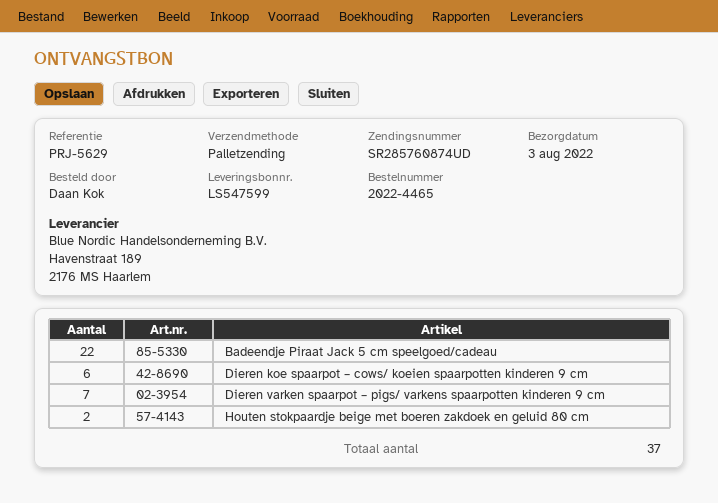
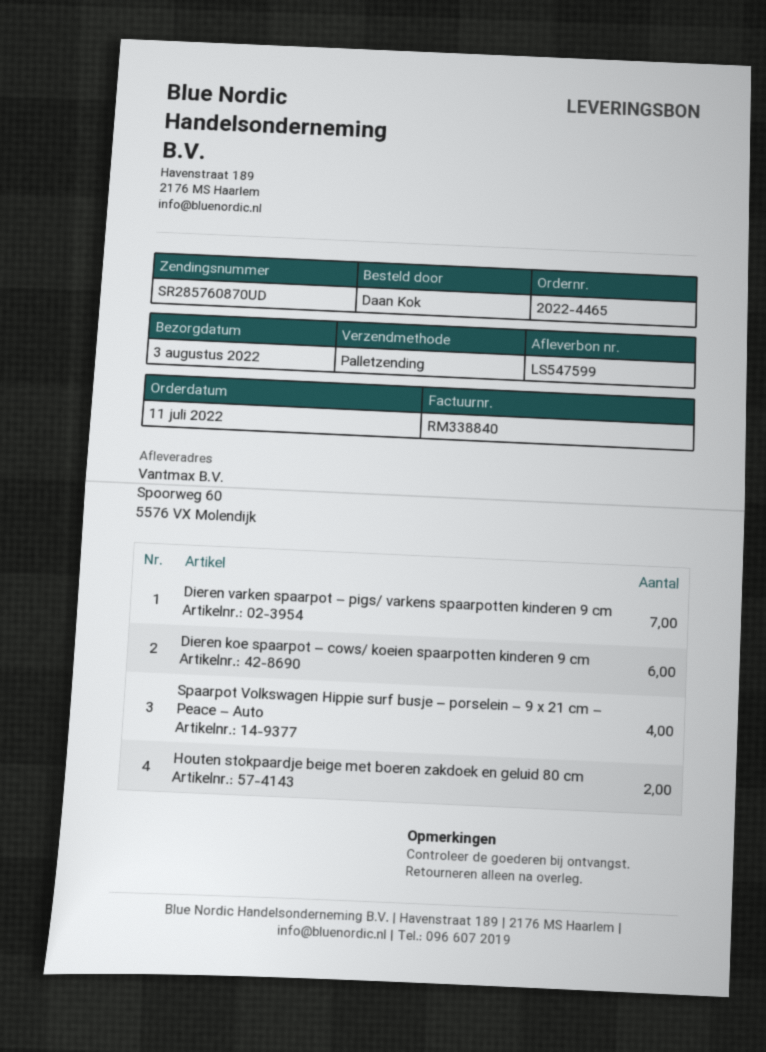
tracking number: SR285760874UD -> SR285760870UD
Badeendje Piraat Jack 5 cm speelgoed/cadeau: 22 -> none
Spaarpot Volkswagen Hippie surf busje – porselein – 9 x 21 cm – Peace – Auto: none -> 4

